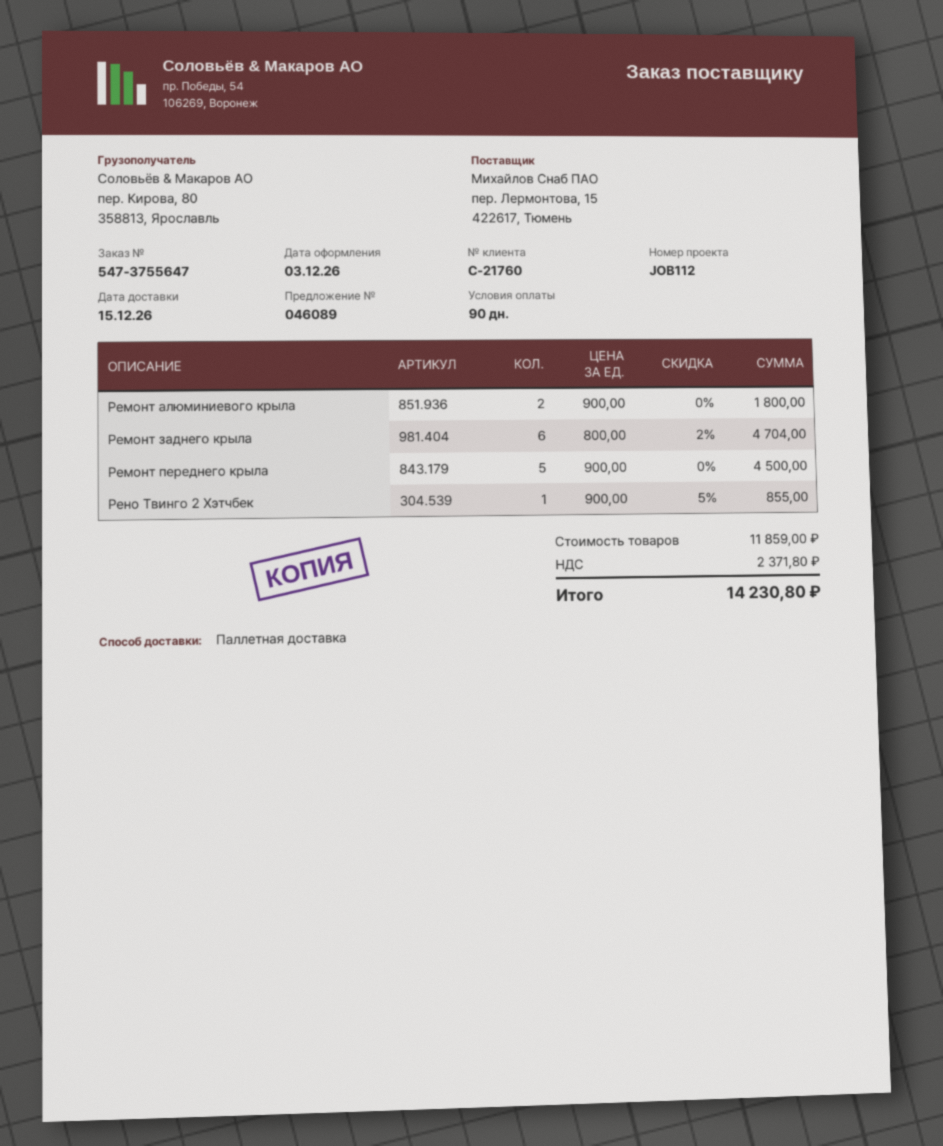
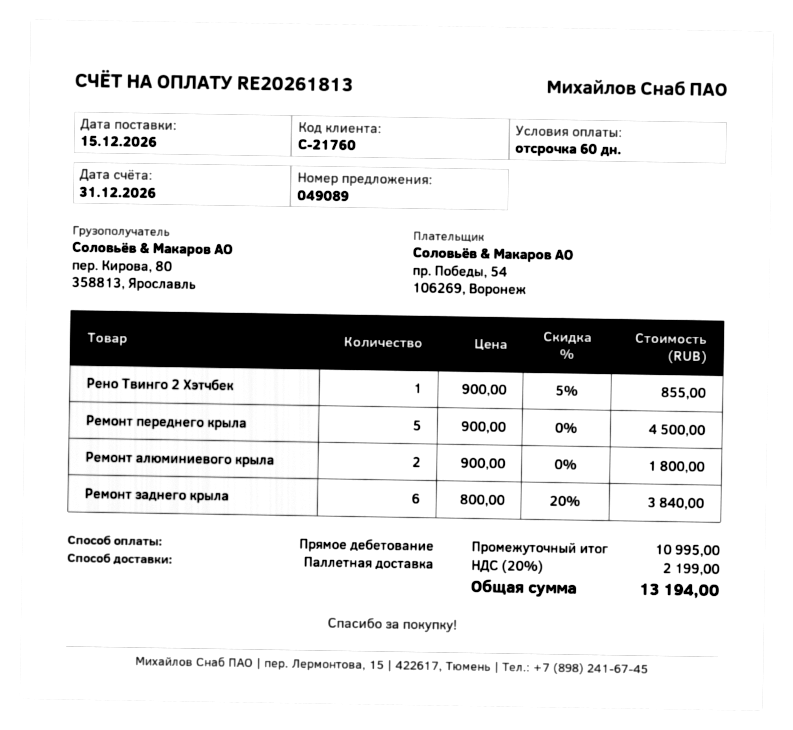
quote number: 046089 -> 049089
payment terms: 90 days -> 60 days
Ремонт заднего крыла: 6 x 800.00 - 2% = 4704.00 -> 6 x 800.00 - 20% = 3840.00
subtotal: 11859.00 -> 10995.00
tax: 2371.80 -> 2199.00
total: 14230.80 -> 13194.00

